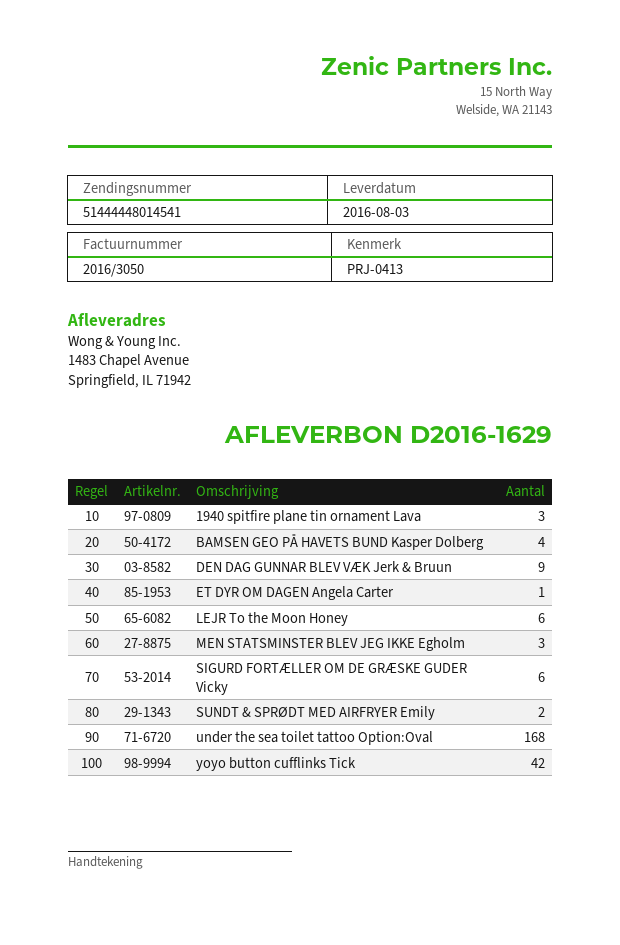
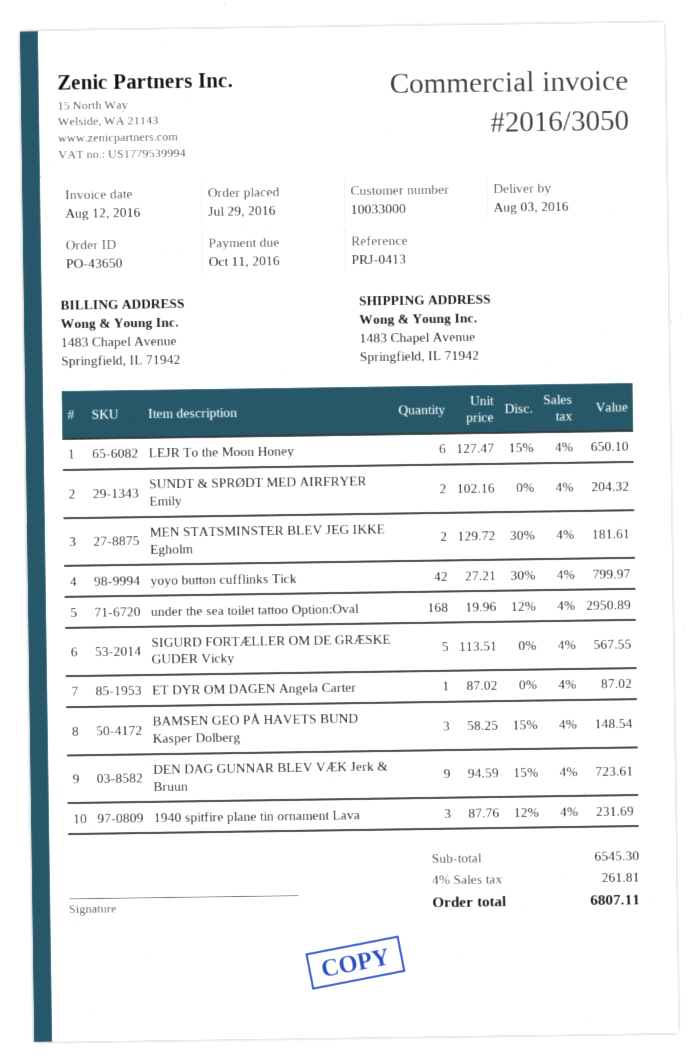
BAMSEN GEO PÅ HAVETS BUND Kasper Dolberg: 4 -> 3
MEN STATSMINSTER BLEV JEG IKKE Egholm: 3 -> 2
SIGURD FORTÆLLER OM DE GRÆSKE GUDER Vicky: 6 -> 5

